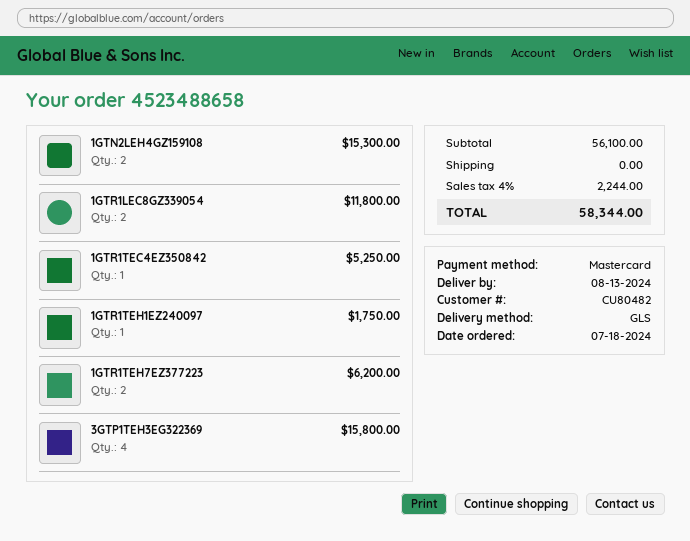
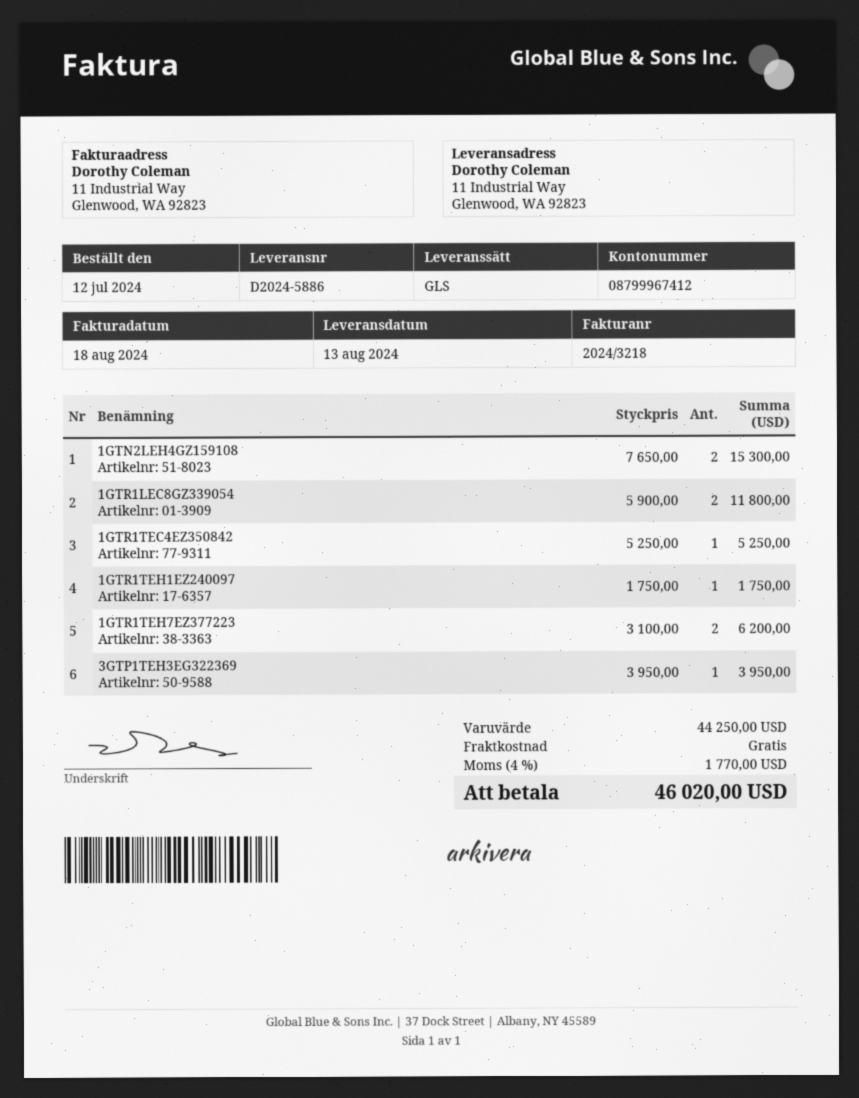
order date: 2024-07-18 -> 2024-07-12
3GTP1TEH3EG322369: 4 for 15800.00 -> 1 for 3950.00
subtotal: 56100.00 -> 44250.00
tax: 4% = 2244.00 -> 4% = 1770.00
total: 58344.00 -> 46020.00

